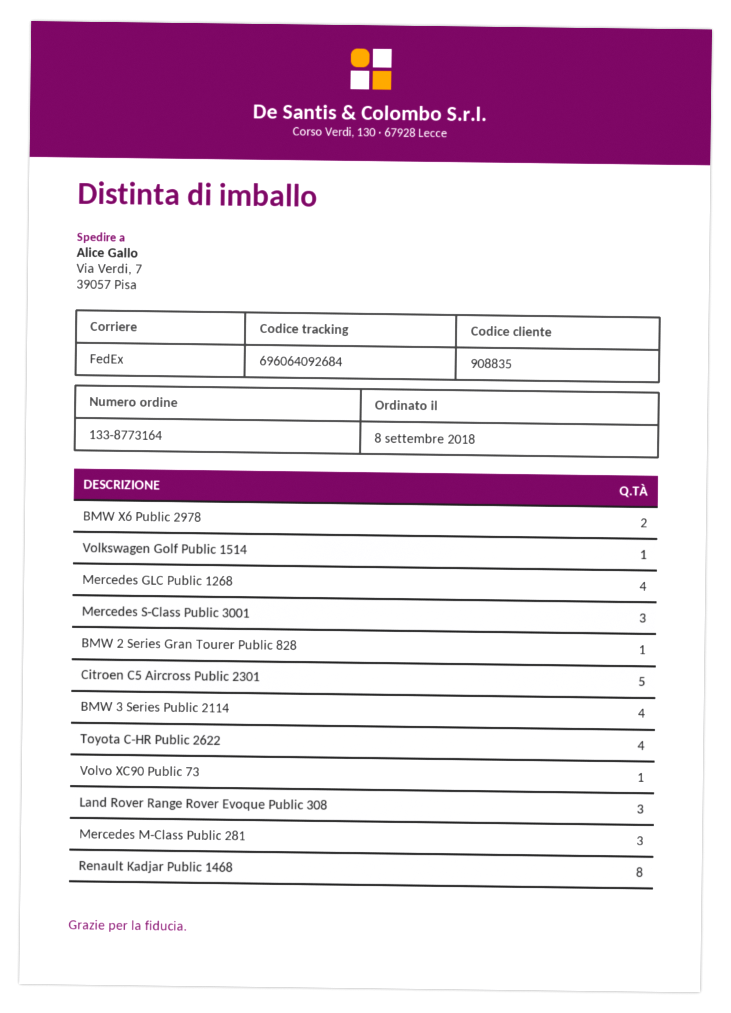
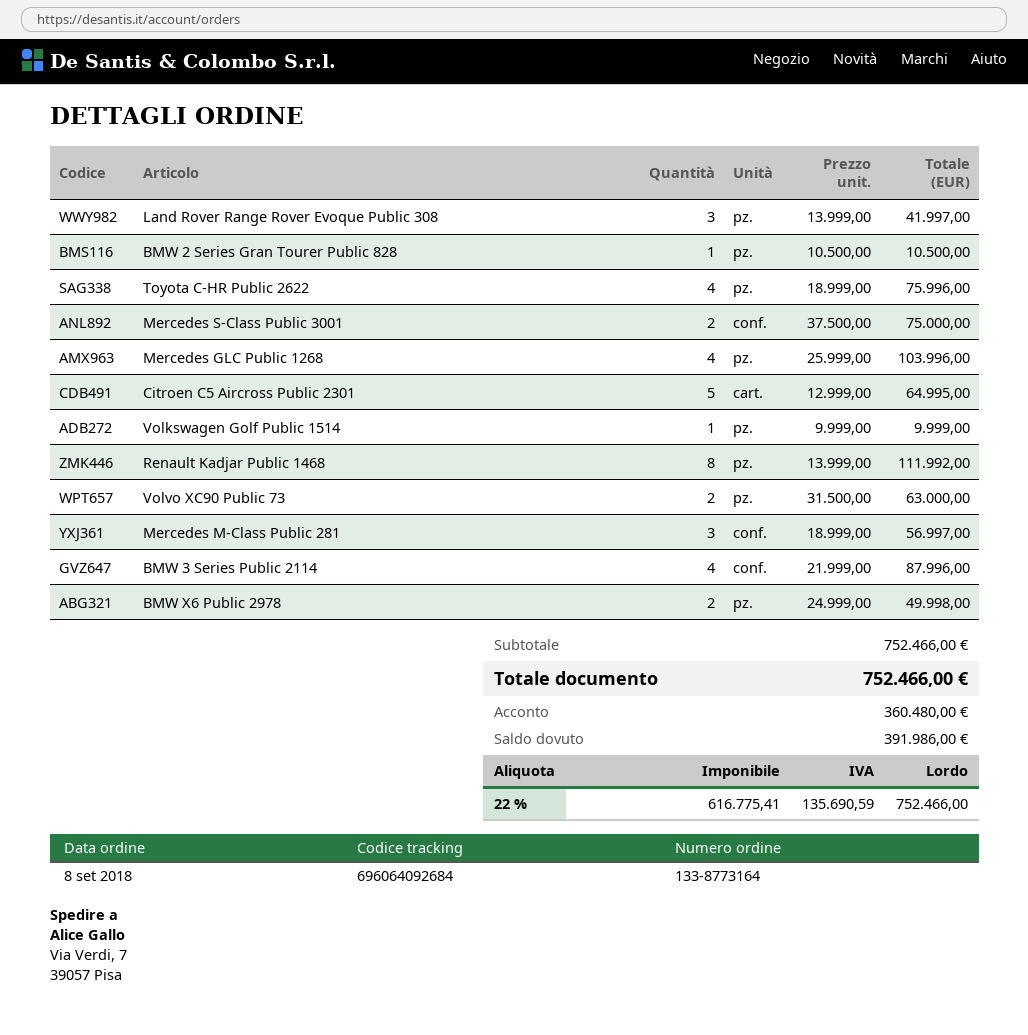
Mercedes S-Class Public 3001: 3 -> 2
Volvo XC90 Public 73: 1 -> 2

